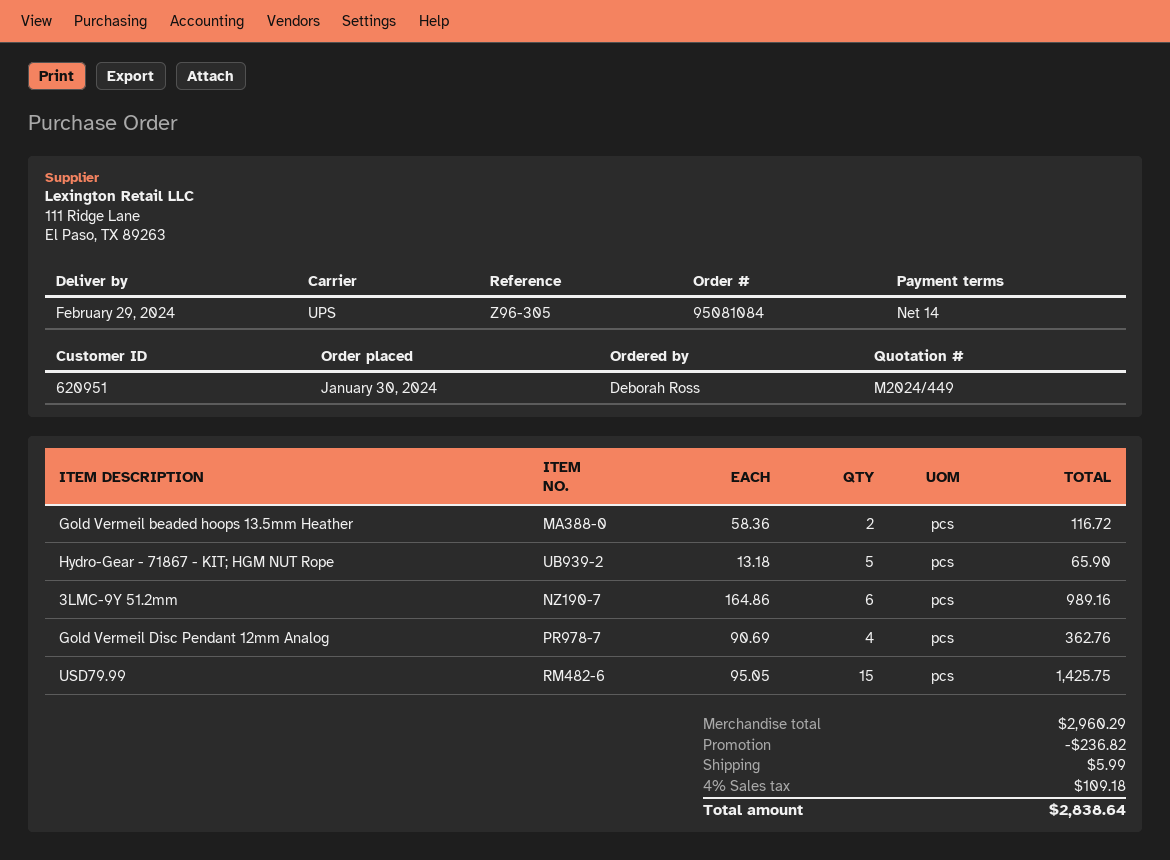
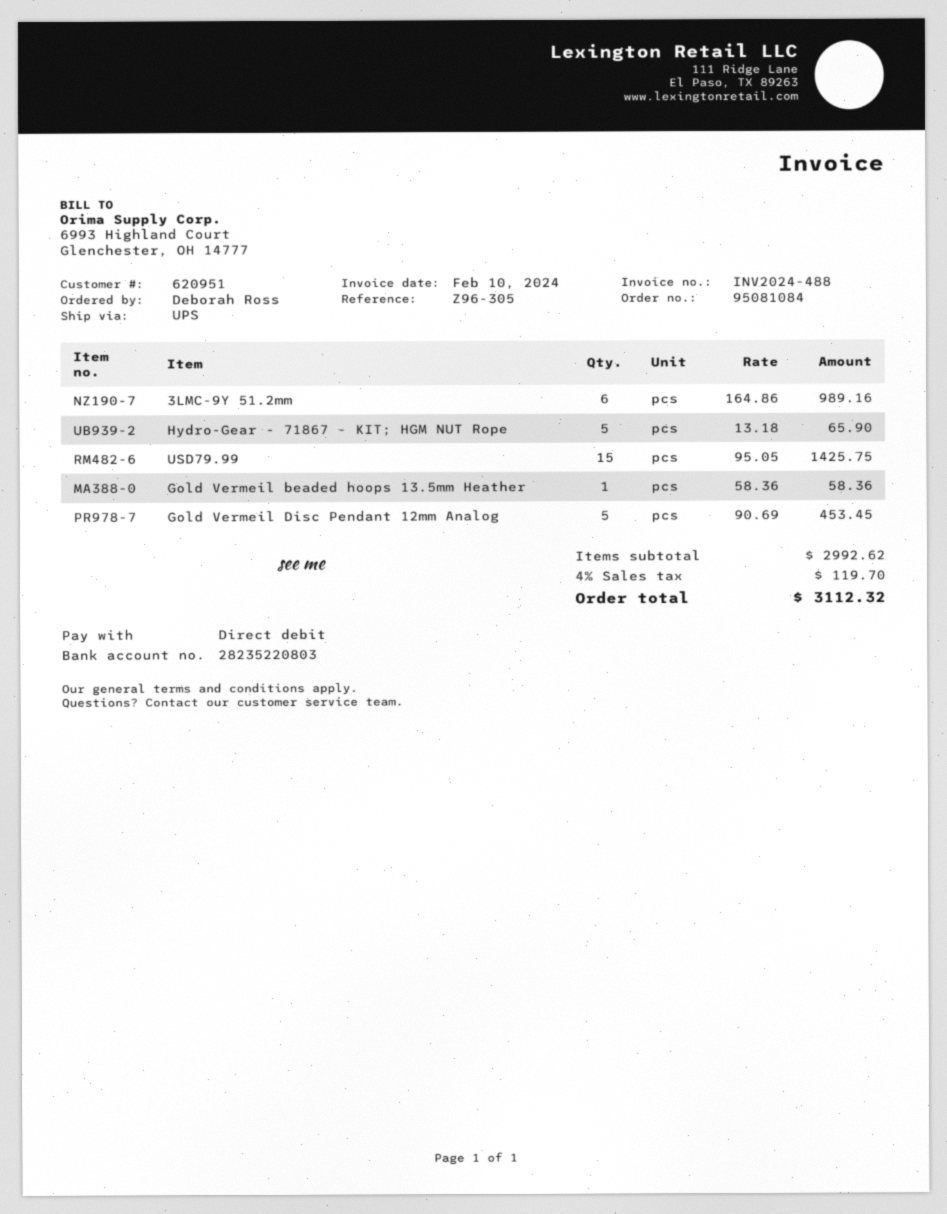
Gold Vermeil beaded hoops 13.5mm Heather: 2 x 58.36 = 116.72 -> 1 x 58.36 = 58.36
Gold Vermeil Disc Pendant 12mm Analog: 4 x 90.69 = 362.76 -> 5 x 90.69 = 453.45
subtotal: 2960.29 -> 2992.62
discount: 236.82 -> none
shipping: 5.99 -> none
tax: 4% = 109.18 -> 4% = 119.70
total: 2838.64 -> 3112.32

